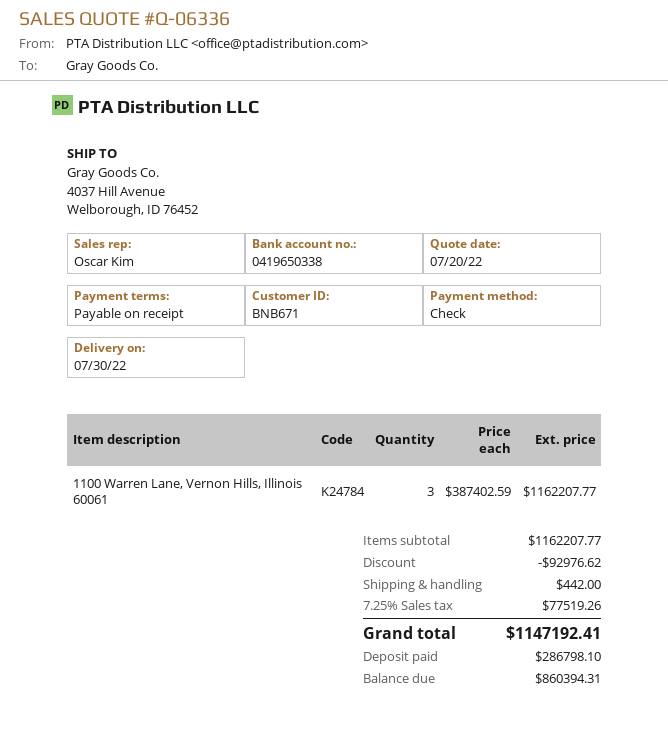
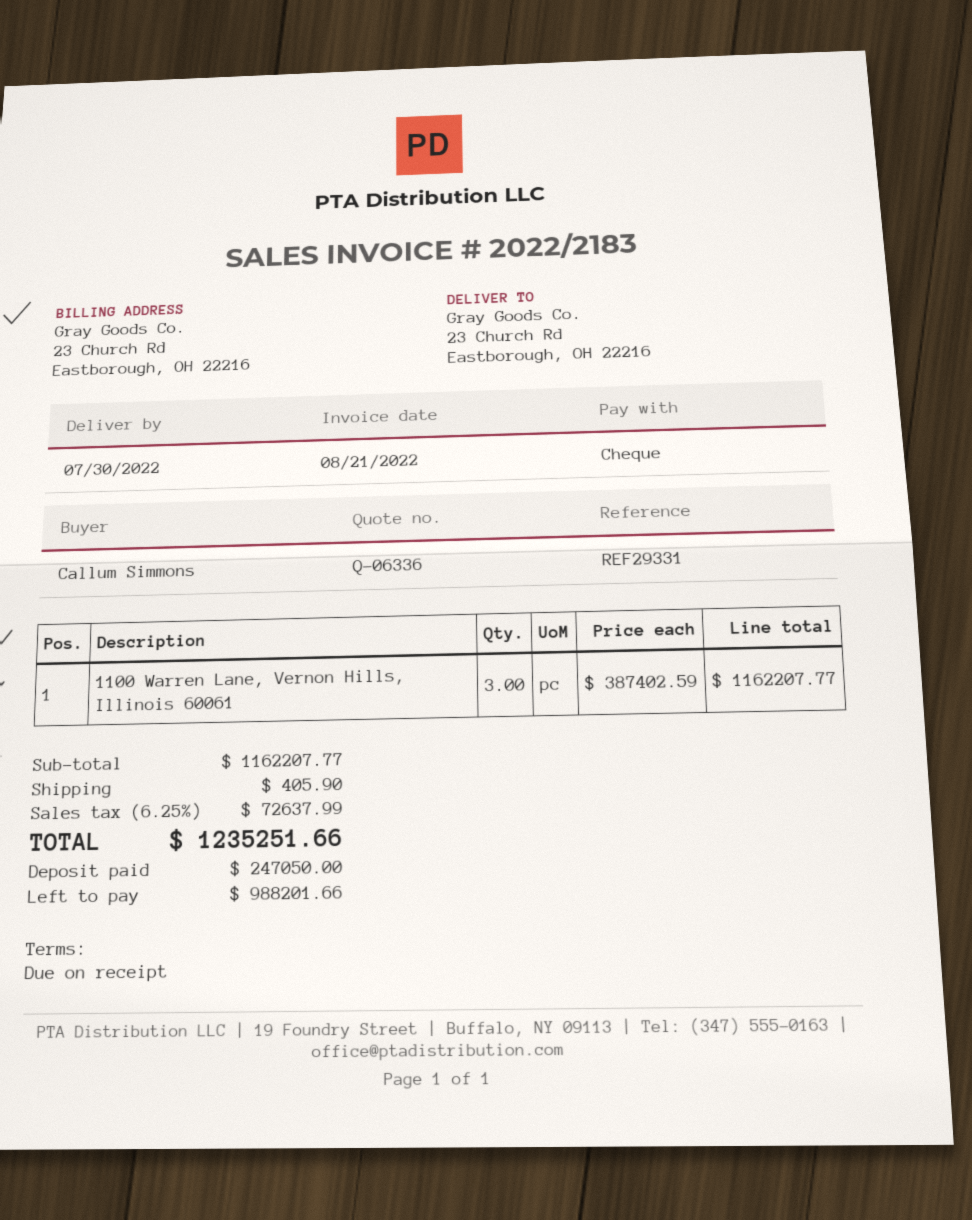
ship to: 4037 Hill Avenue, Welborough, ID 76452 -> 23 Church Rd, Eastborough, OH 22216
discount: 92976.62 -> none
shipping: 442.00 -> 405.90
tax: 7.25% = 77519.26 -> 6.25% = 72637.99
total: 1147192.41 -> 1235251.66
deposit: 286798.10 -> 247050.00
balance: 860394.31 -> 988201.66

